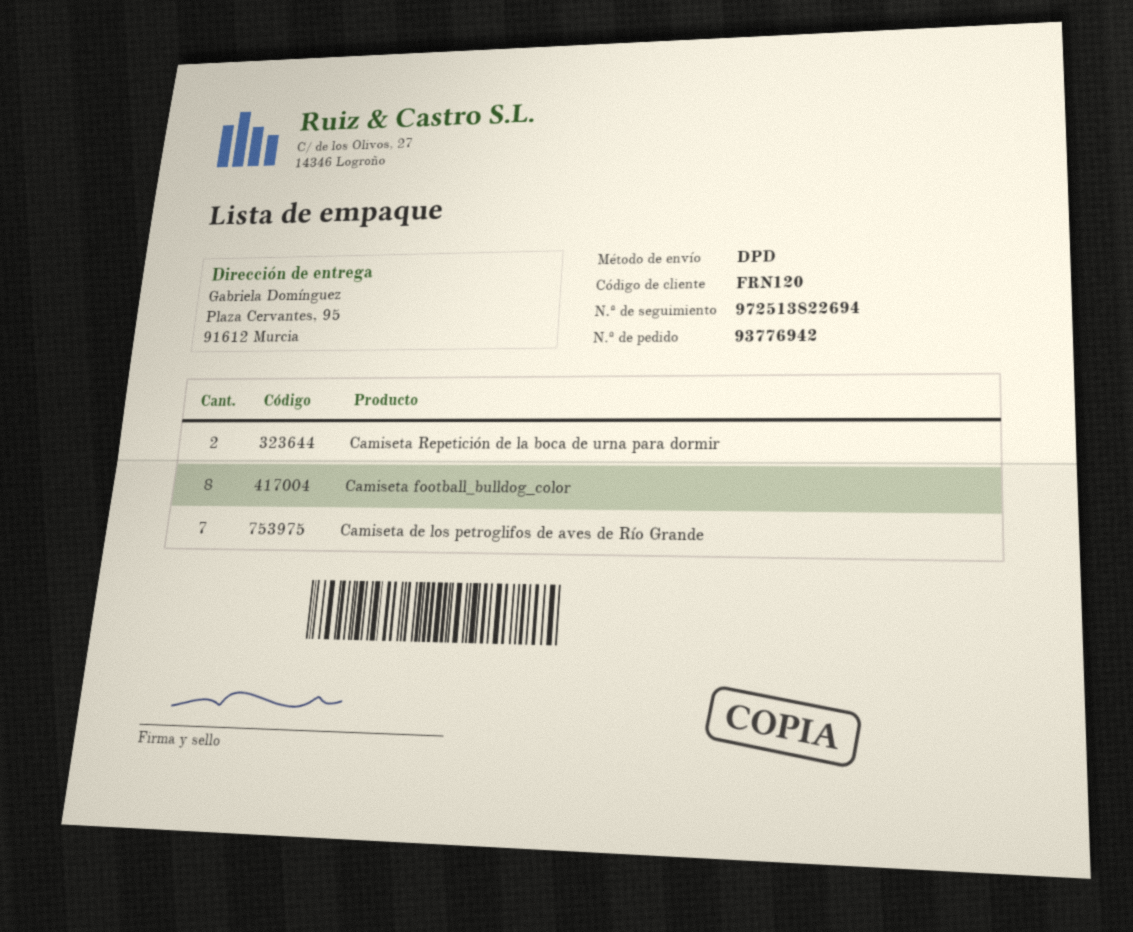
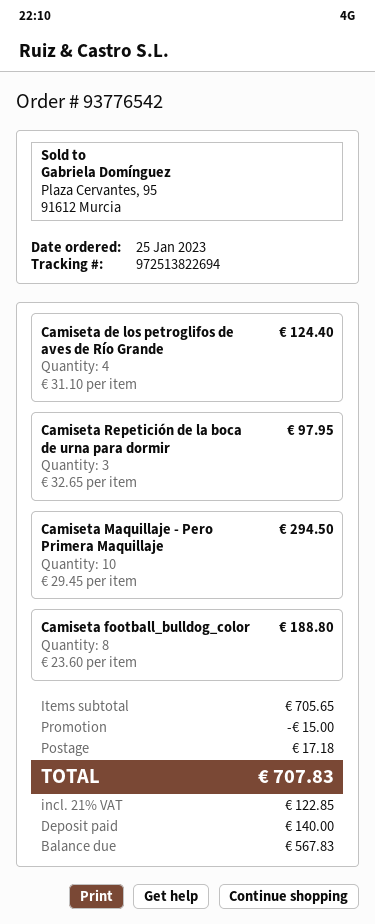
order number: 93776942 -> 93776542
Camiseta Repetición de la boca de urna para dormir: 2 -> 3
Camiseta de los petroglifos de aves de Río Grande: 7 -> 4
Camiseta Maquillaje - Pero Primera Maquillaje: none -> 10

